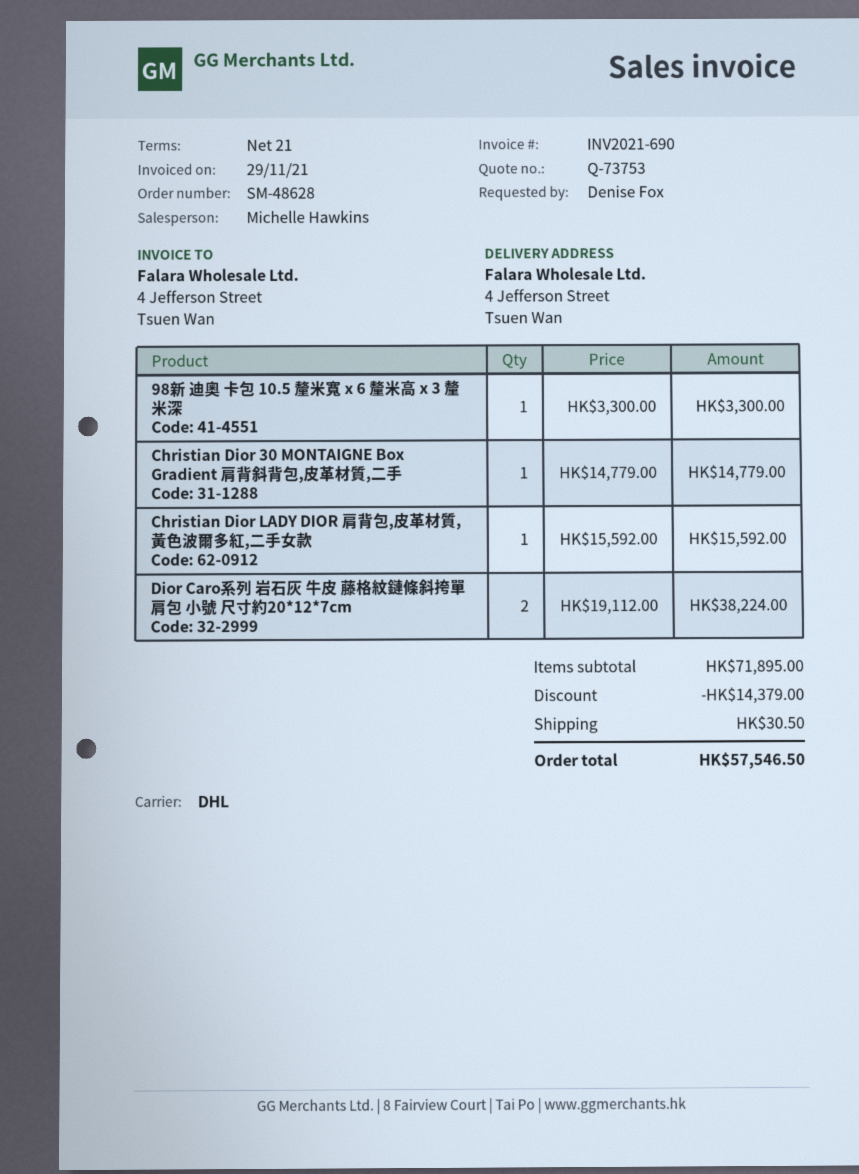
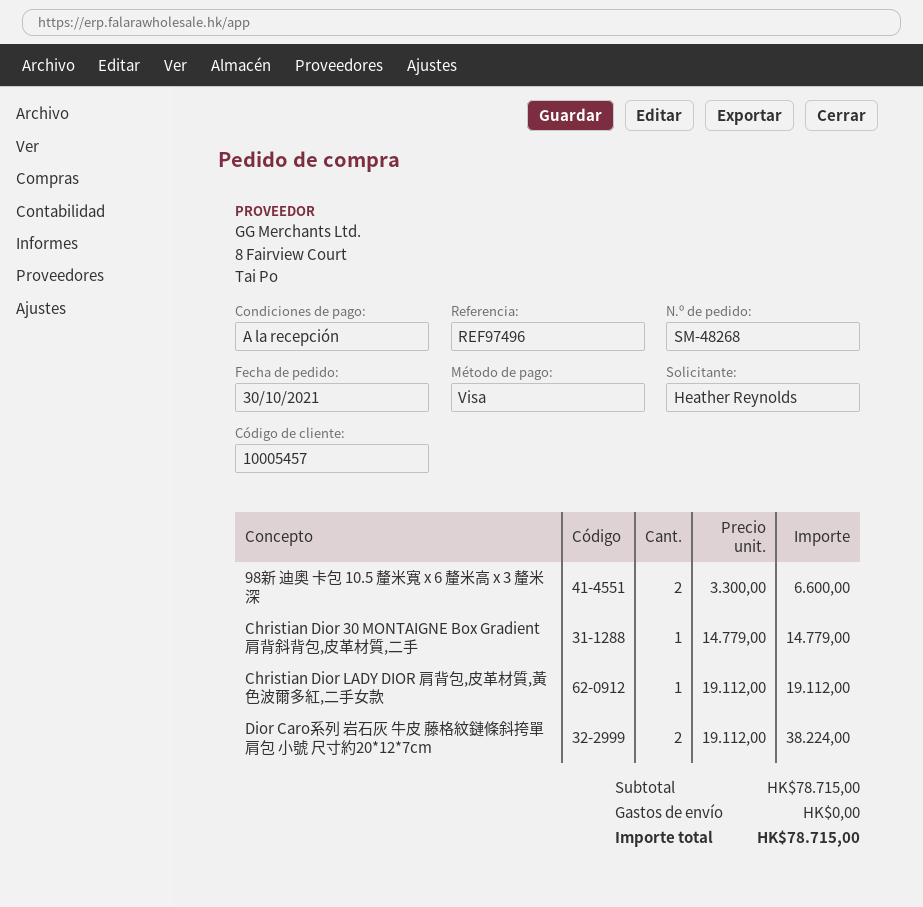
order number: SM-48628 -> SM-48268
payment terms: 21 days -> on receipt
ordered by: Denise Fox -> Heather Reynolds
98新 迪奧 卡包 10.5 釐米寬 x 6 釐米高 x 3 釐米深: 1 x 3300.00 = 3300.00 -> 2 x 3300.00 = 6600.00
Christian Dior LADY DIOR 肩背包,皮革材質,黃色波爾多紅,二手女款: 1 x 15592.00 = 15592.00 -> 1 x 19112.00 = 19112.00
subtotal: 71895.00 -> 78715.00
discount: 14379.00 -> none
shipping: 30.50 -> 0.00
total: 57546.50 -> 78715.00

